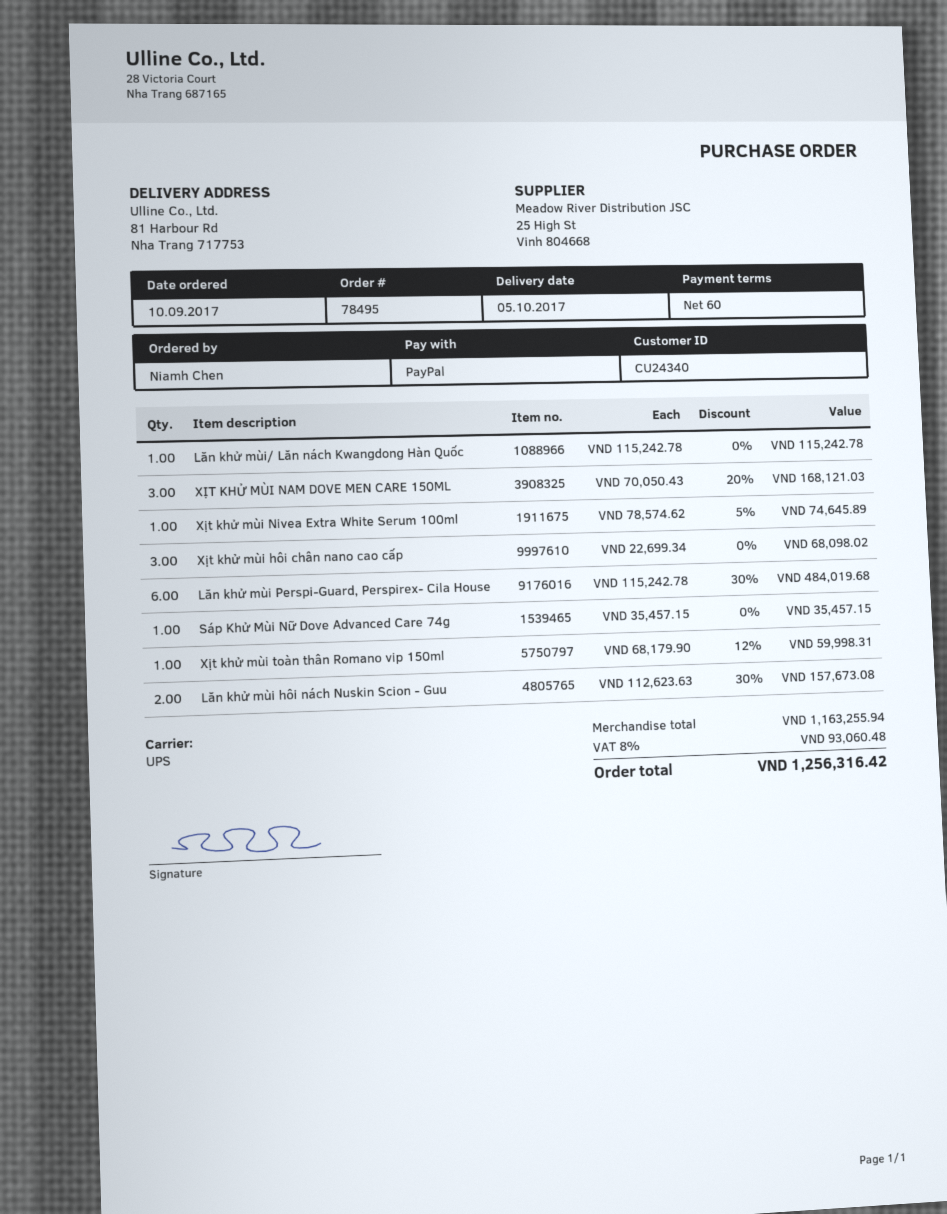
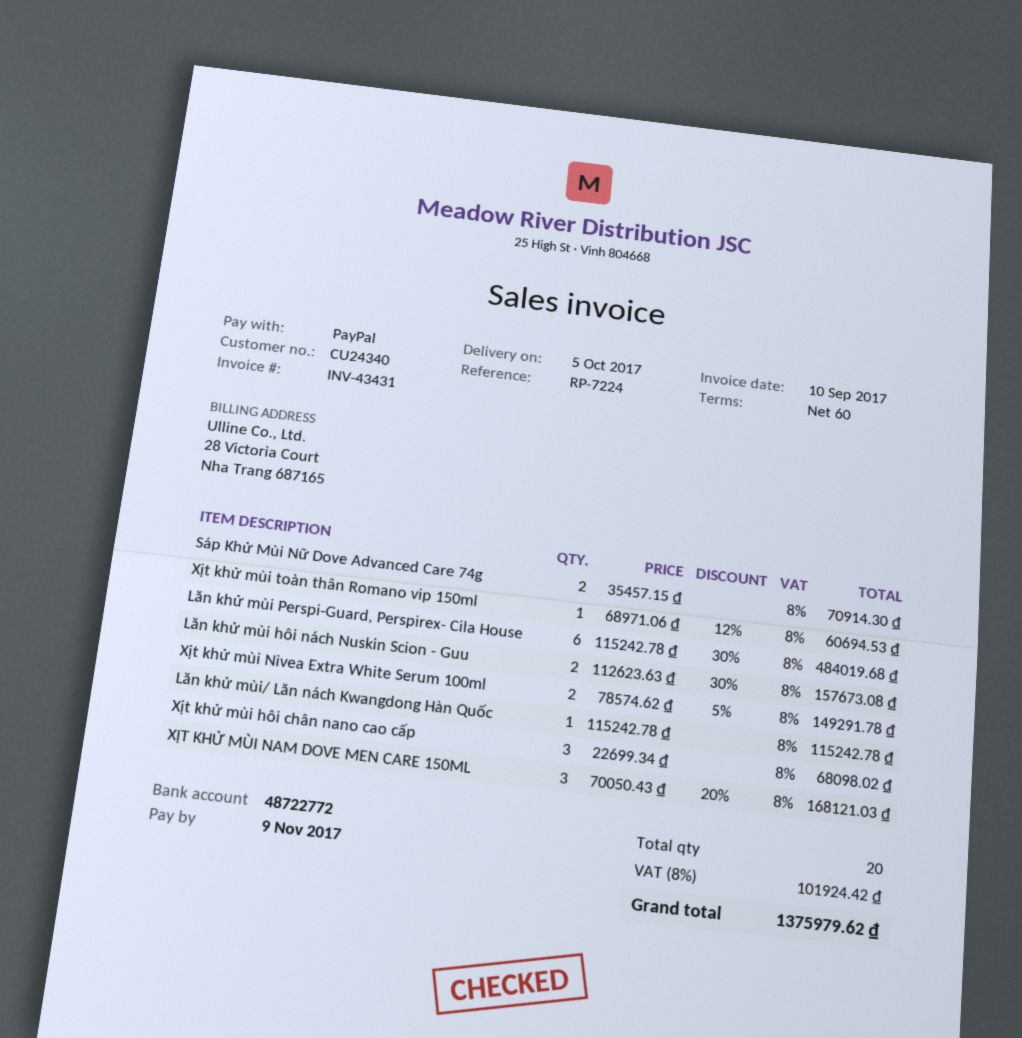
Xịt khử mùi Nivea Extra White Serum 100ml: 1 x 78574.62 - 5% = 74645.89 -> 2 x 78574.62 - 5% = 149291.78
Sáp Khử Mùi Nữ Dove Advanced Care 74g: 1 x 35457.15 = 35457.15 -> 2 x 35457.15 = 70914.30
Xịt khử mùi toàn thân Romano vip 150ml: 1 x 68179.90 - 12% = 59998.31 -> 1 x 68971.06 - 12% = 60694.53
tax: 8% = 93060.48 -> 8% = 101924.42
total: 1256316.42 -> 1375979.62

